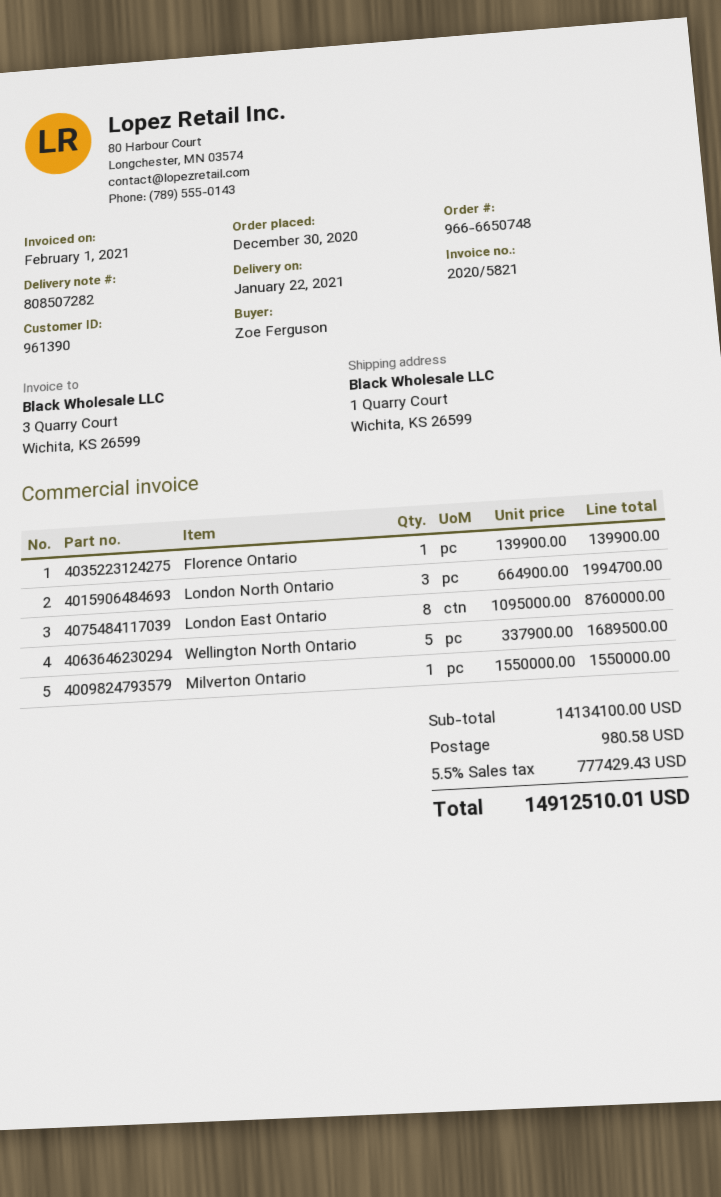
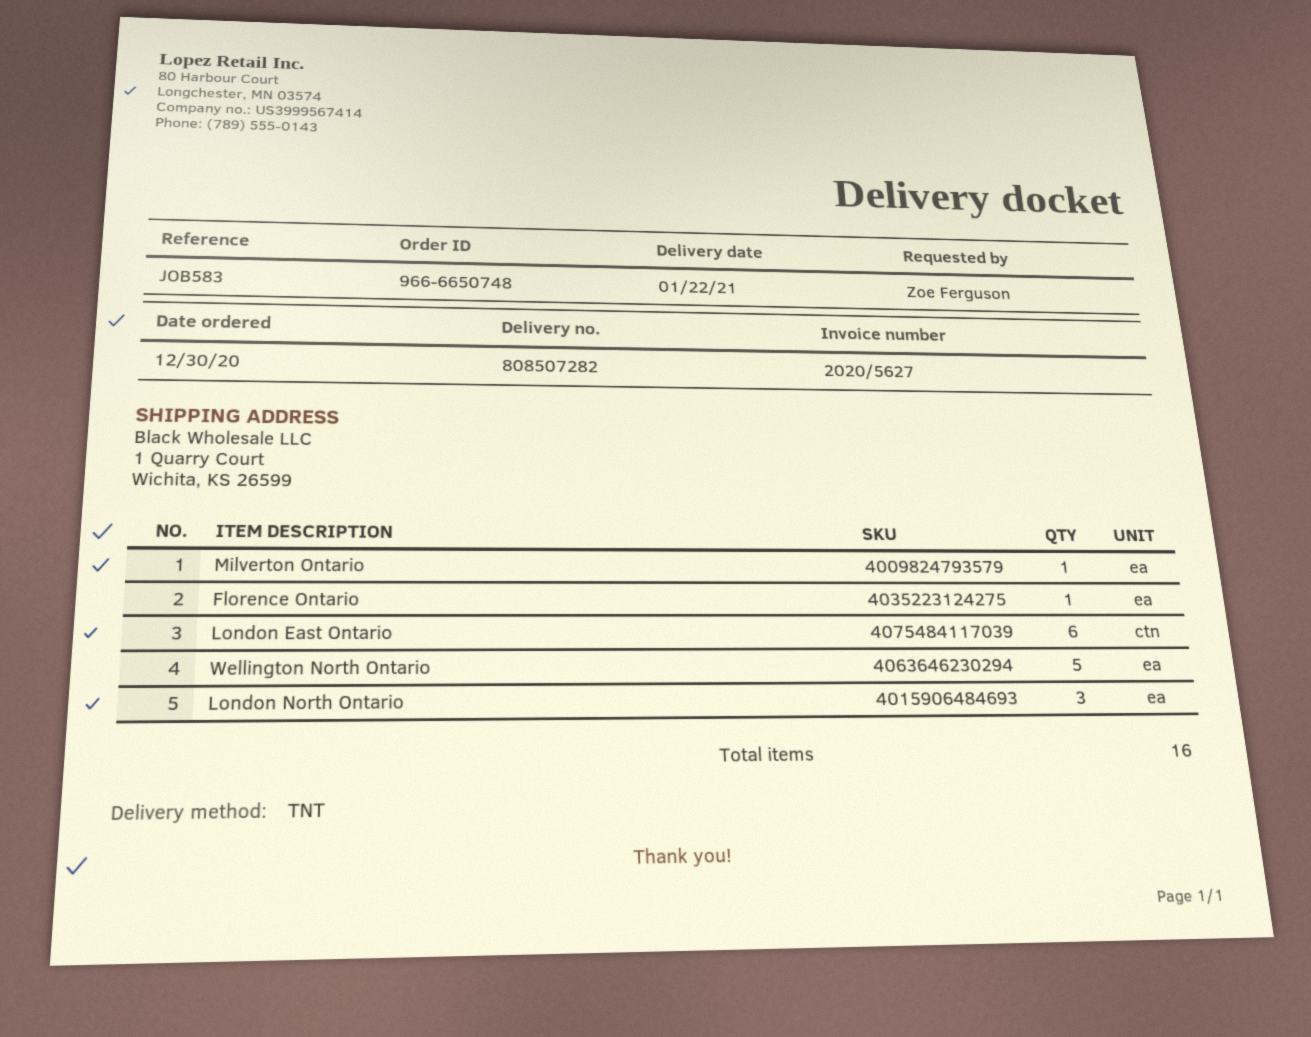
invoice number: 2020/5821 -> 2020/5627
London East Ontario: 8 -> 6

